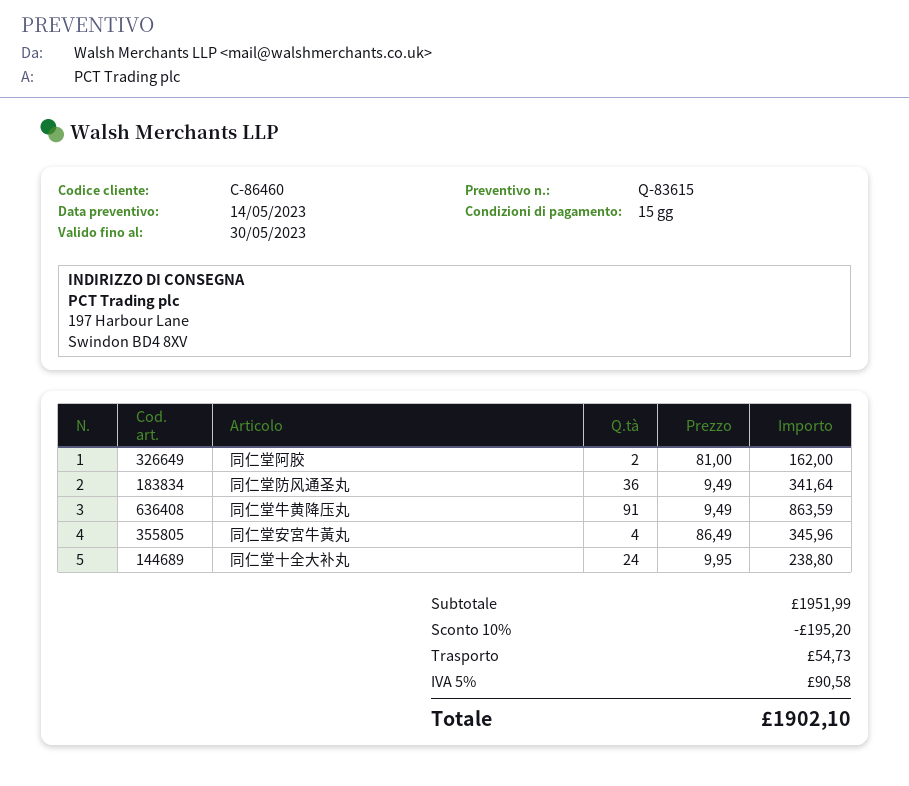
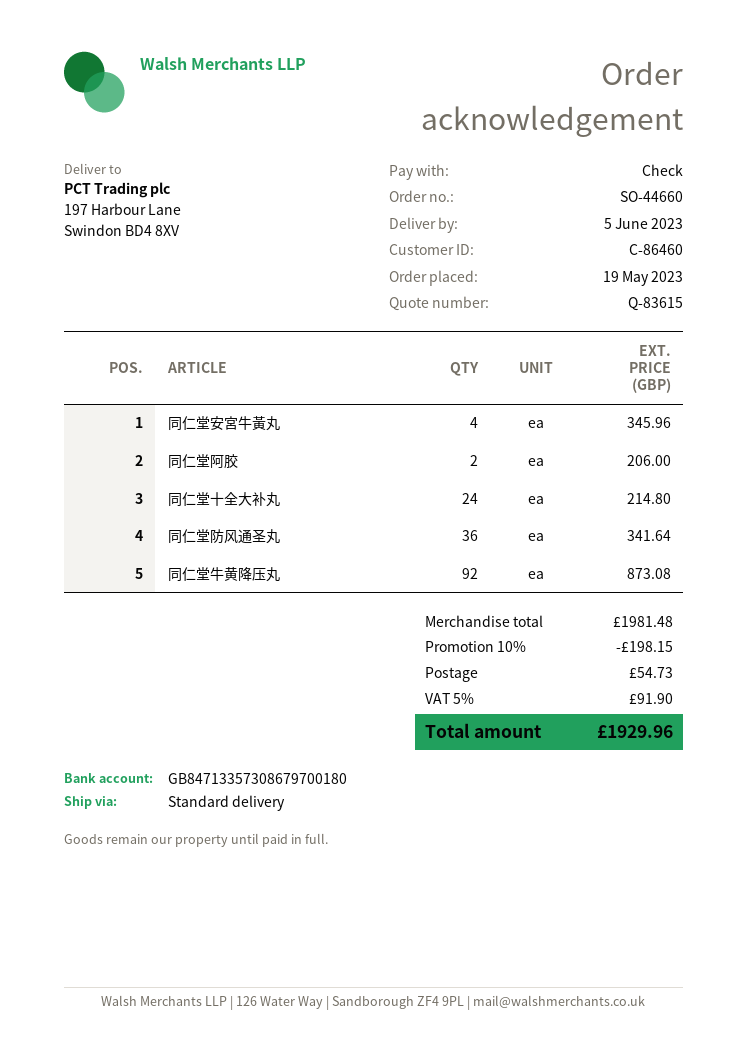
同仁堂阿胶: 2 for 162.00 -> 2 for 206.00
同仁堂牛黄降压丸: 91 for 863.59 -> 92 for 873.08
同仁堂十全大补丸: 24 for 238.80 -> 24 for 214.80
subtotal: 1951.99 -> 1981.48
discount: 10% = 195.20 -> 10% = 198.15
tax: 5% = 90.58 -> 5% = 91.90
total: 1902.10 -> 1929.96

